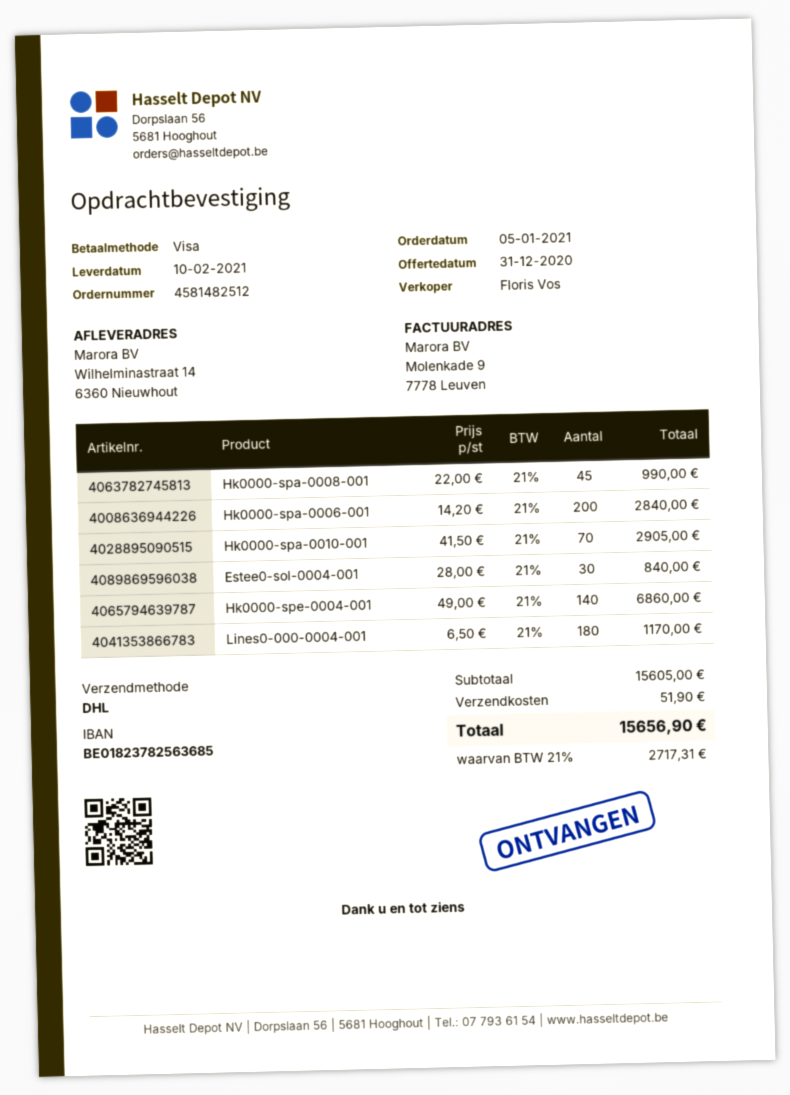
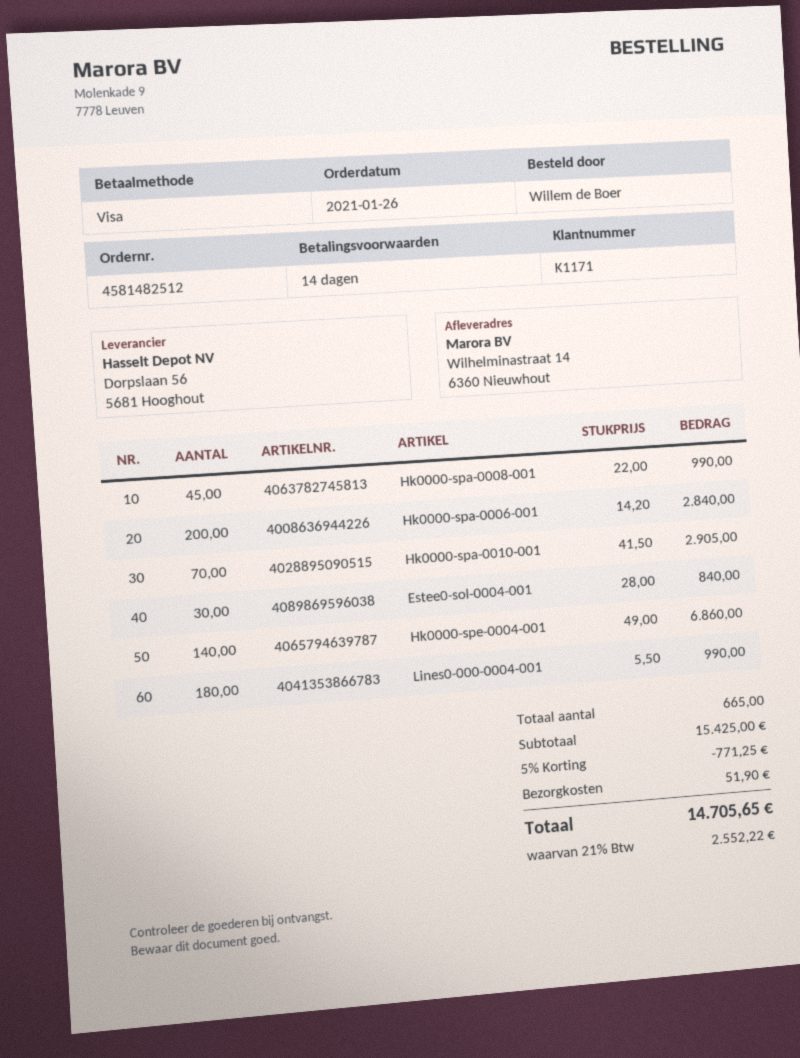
order date: 2021-01-05 -> 2021-01-26
Lines0-000-0004-001: 180 x 6.50 = 1170.00 -> 180 x 5.50 = 990.00
subtotal: 15605.00 -> 15425.00
discount: none -> 5% = 771.25
tax: 21% = 2717.31 -> 21% = 2552.22
total: 15656.90 -> 14705.65

